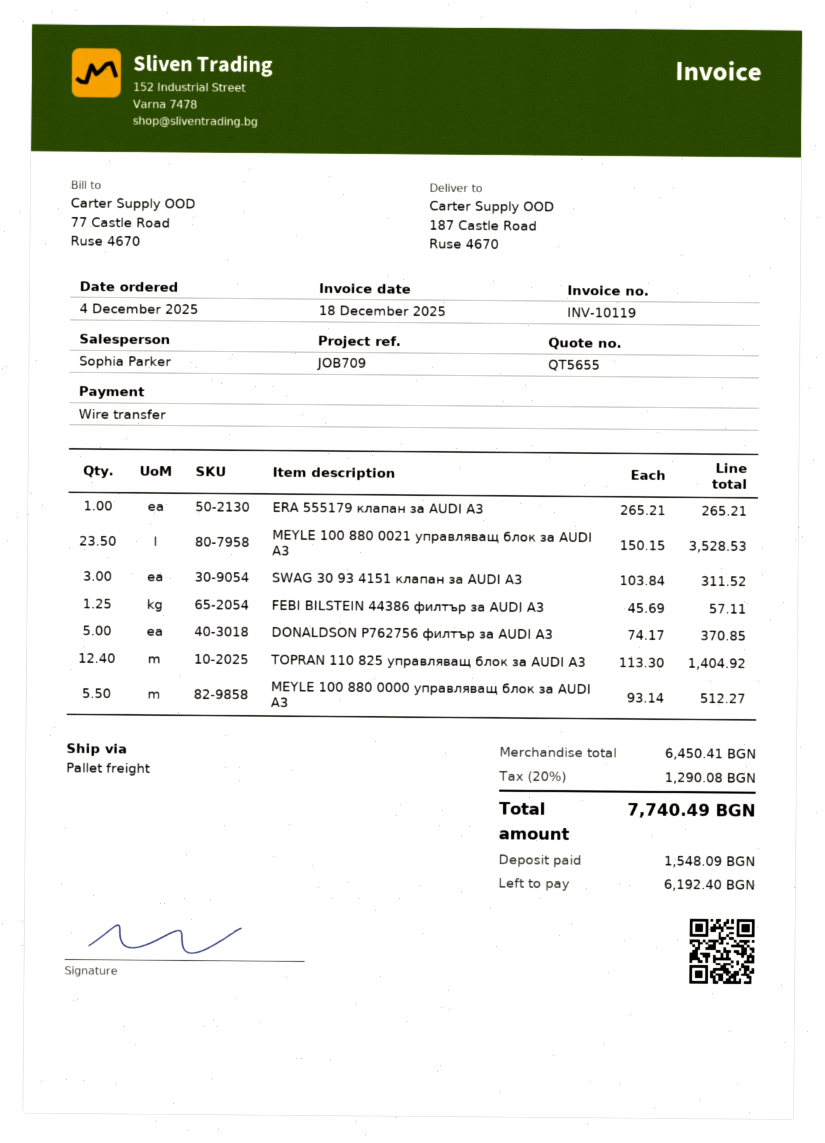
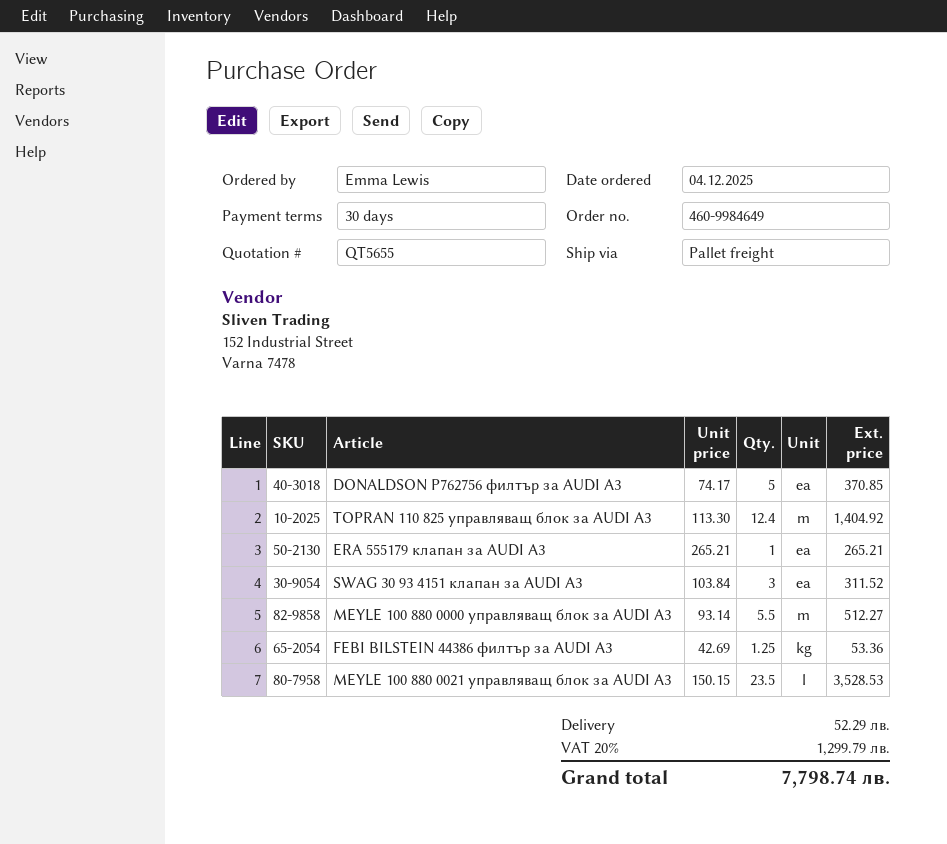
FEBI BILSTEIN 44386 филтър за AUDI A3: 1.25 x 45.69 = 57.11 -> 1.25 x 42.69 = 53.36
shipping: none -> 52.29
tax: 20% = 1290.08 -> 20% = 1299.79
total: 7740.49 -> 7798.74

